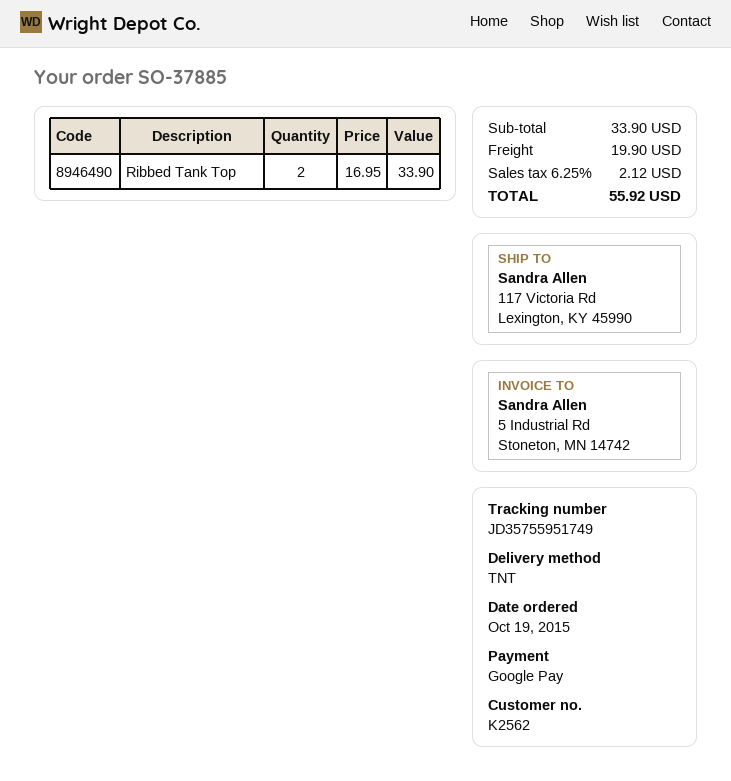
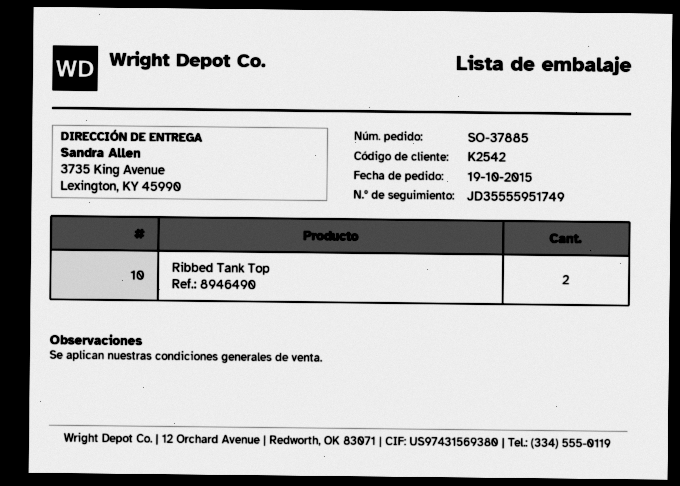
customer number: K2562 -> K2542
tracking number: JD35755951749 -> JD35555951749
ship to: 117 Victoria Rd, Lexington, KY 45990 -> 3735 King Avenue, Lexington, KY 45990

